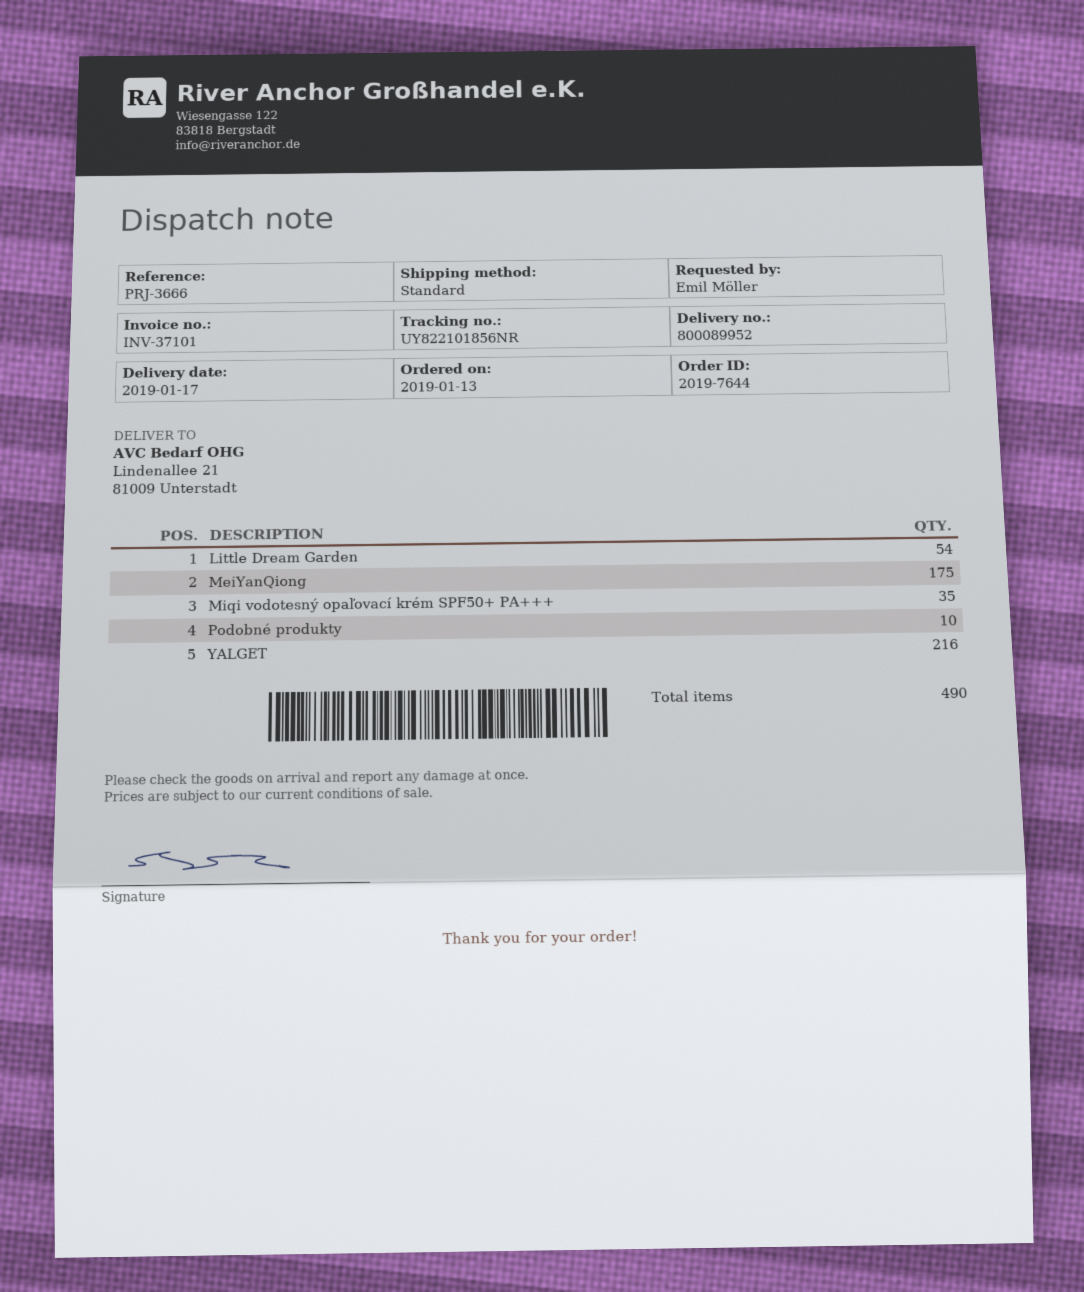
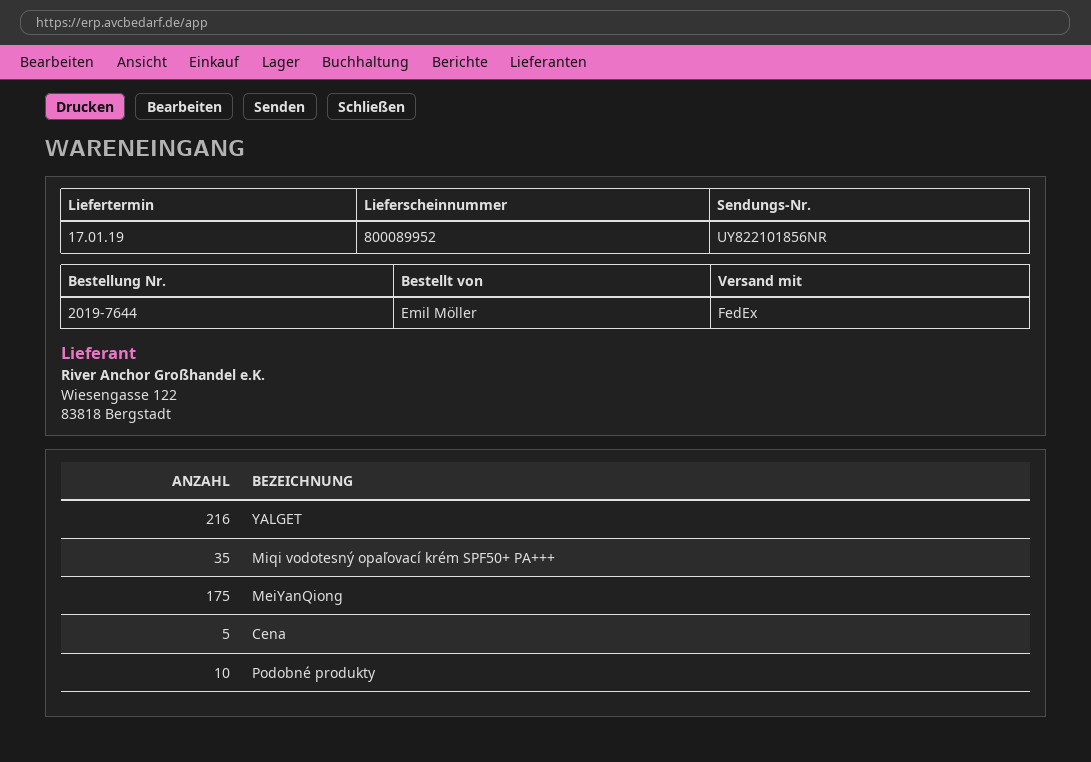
shipping method: standard -> FedEx
Little Dream Garden: 54 -> none
Cena: none -> 5

